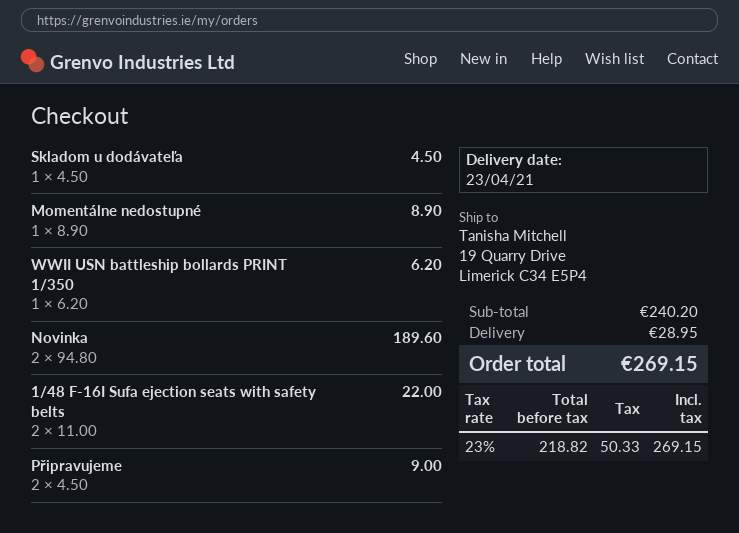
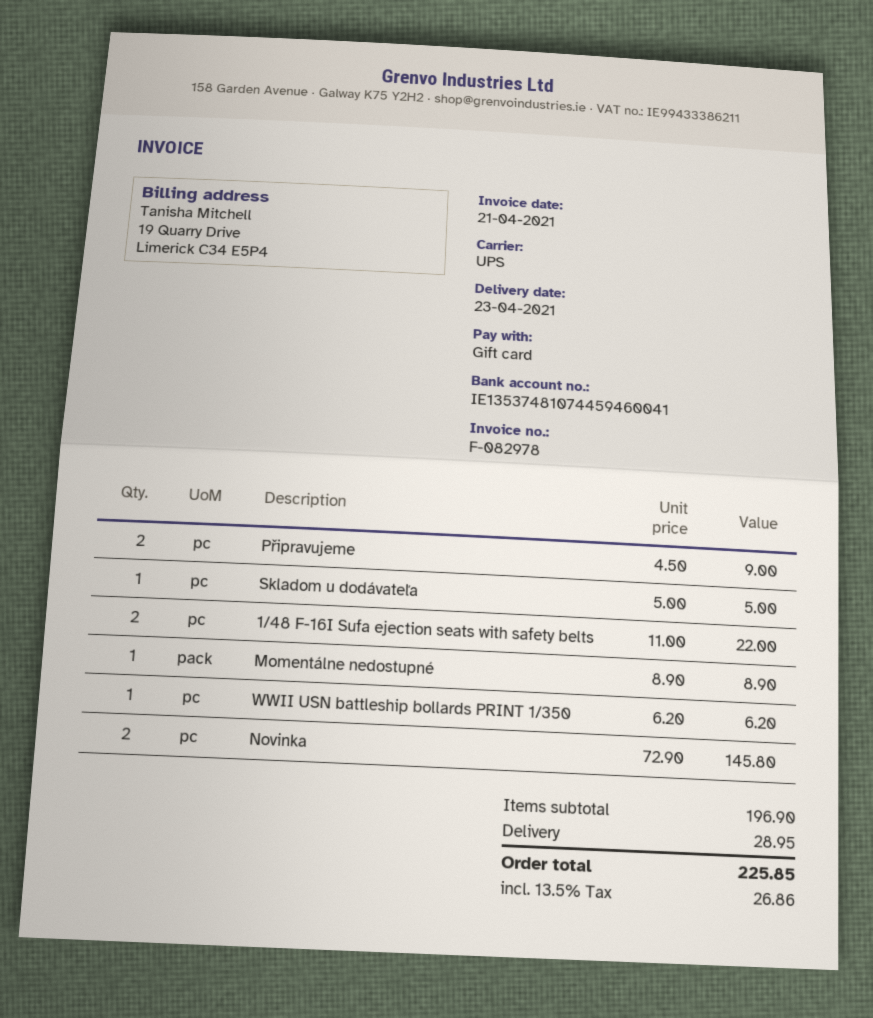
Skladom u dodávateľa: 1 x 4.50 = 4.50 -> 1 x 5.00 = 5.00
Novinka: 2 x 94.80 = 189.60 -> 2 x 72.90 = 145.80
subtotal: 240.20 -> 196.90
tax: 23% = 50.33 -> 13.5% = 26.86
total: 269.15 -> 225.85

